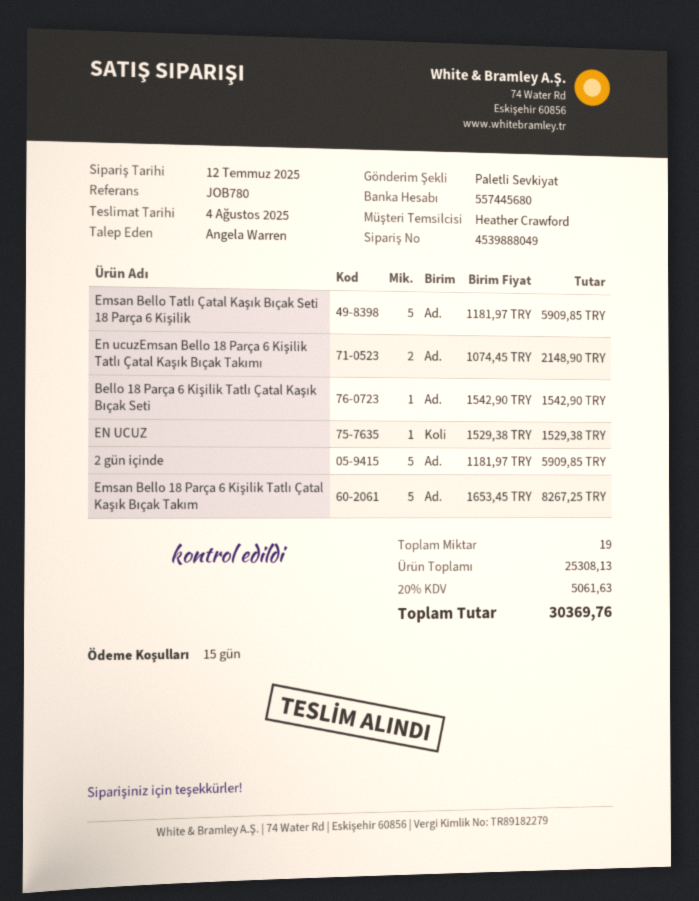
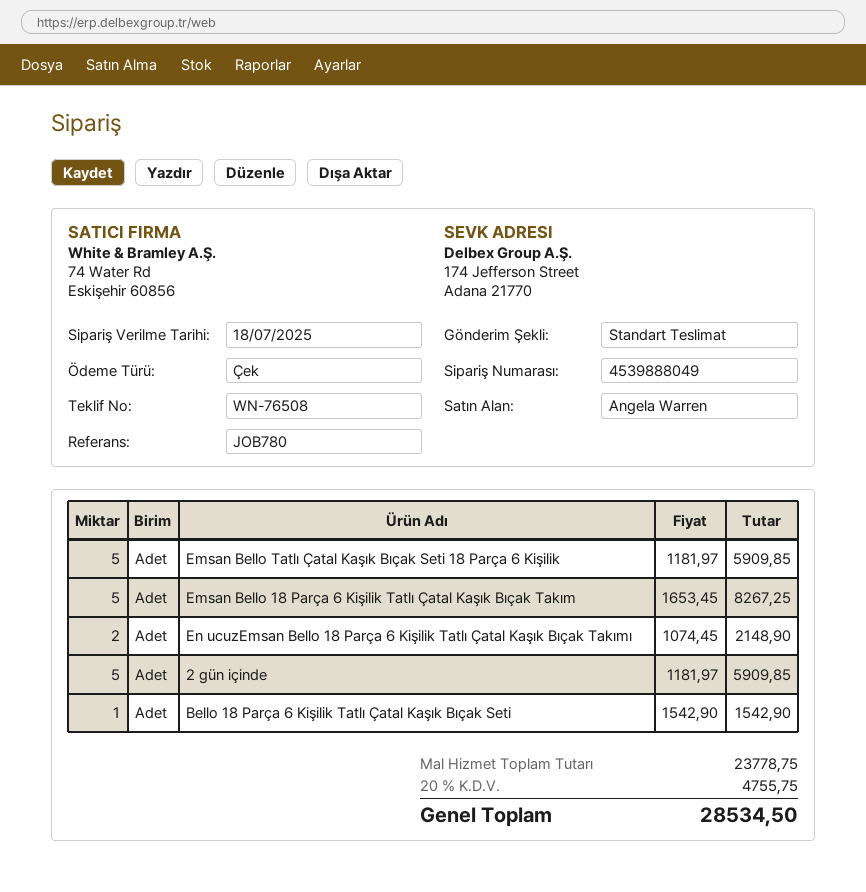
order date: 2025-07-12 -> 2025-07-18
shipping method: pallet freight -> standard
EN UCUZ: 1 x 1529.38 = 1529.38 -> none
subtotal: 25308.13 -> 23778.75
tax: 20% = 5061.63 -> 20% = 4755.75
total: 30369.76 -> 28534.50

